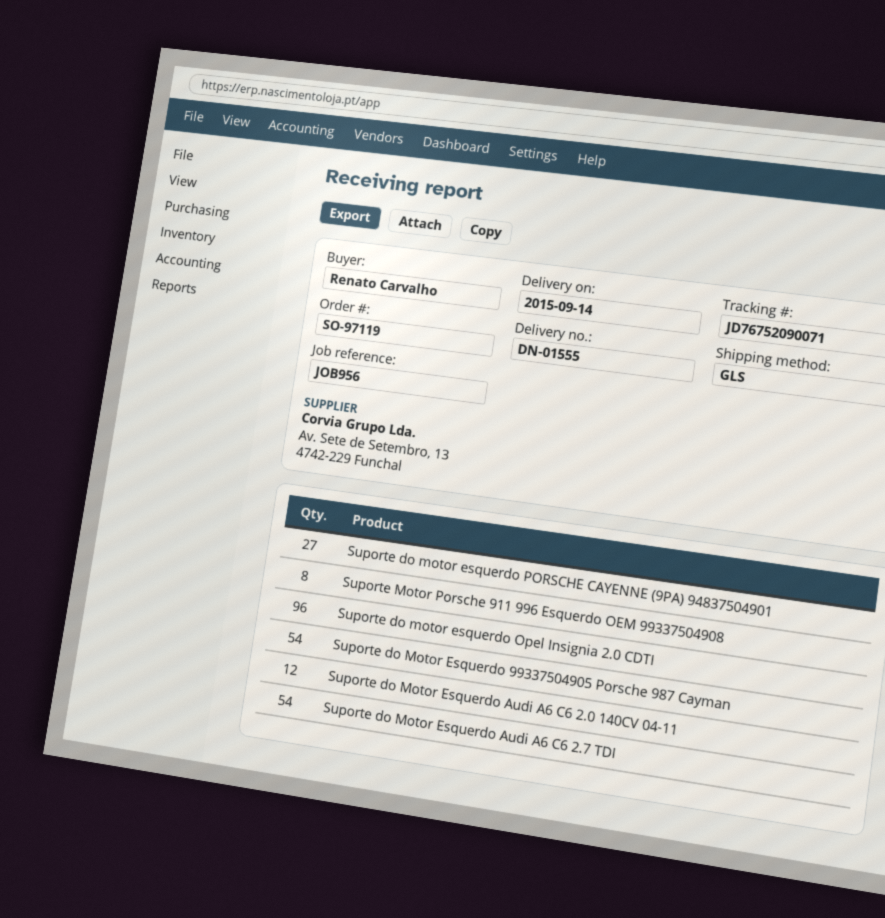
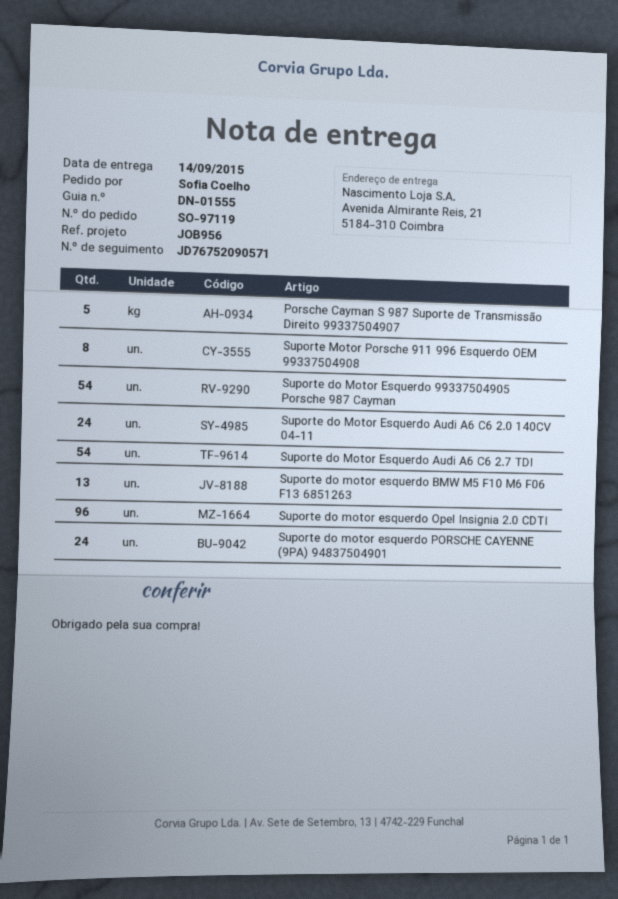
ordered by: Renato Carvalho -> Sofia Coelho
tracking number: JD76752090071 -> JD76752090571
Suporte do motor esquerdo PORSCHE CAYENNE (9PA) 94837504901: 27 -> 24
Suporte do Motor Esquerdo Audi A6 C6 2.0 140CV 04-11: 12 -> 24
Porsche Cayman S 987 Suporte de Transmissão Direito 99337504907: none -> 5
Suporte do motor esquerdo BMW M5 F10 M6 F06 F13 6851263: none -> 13

